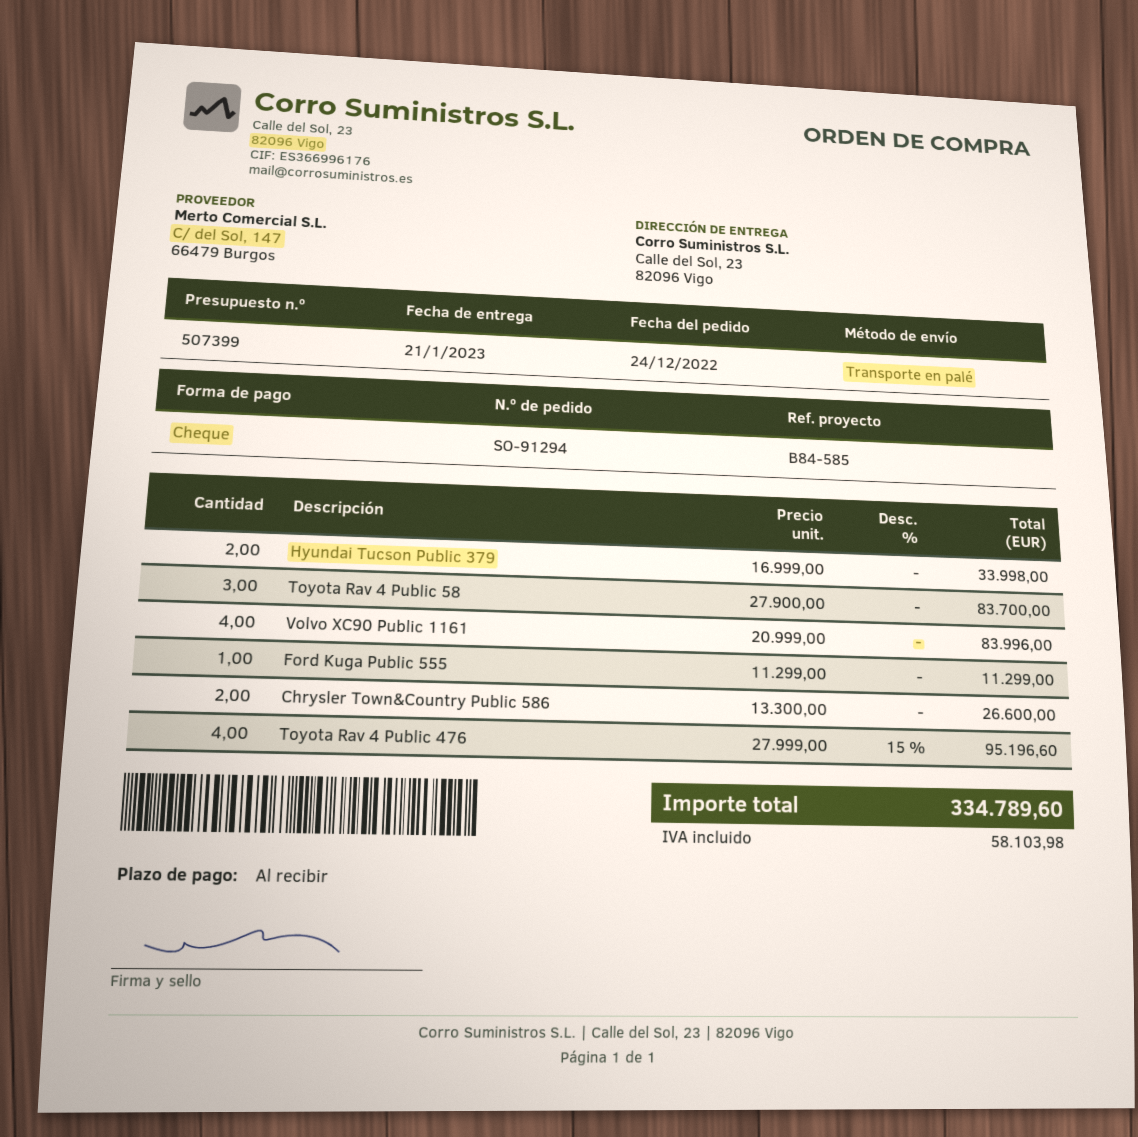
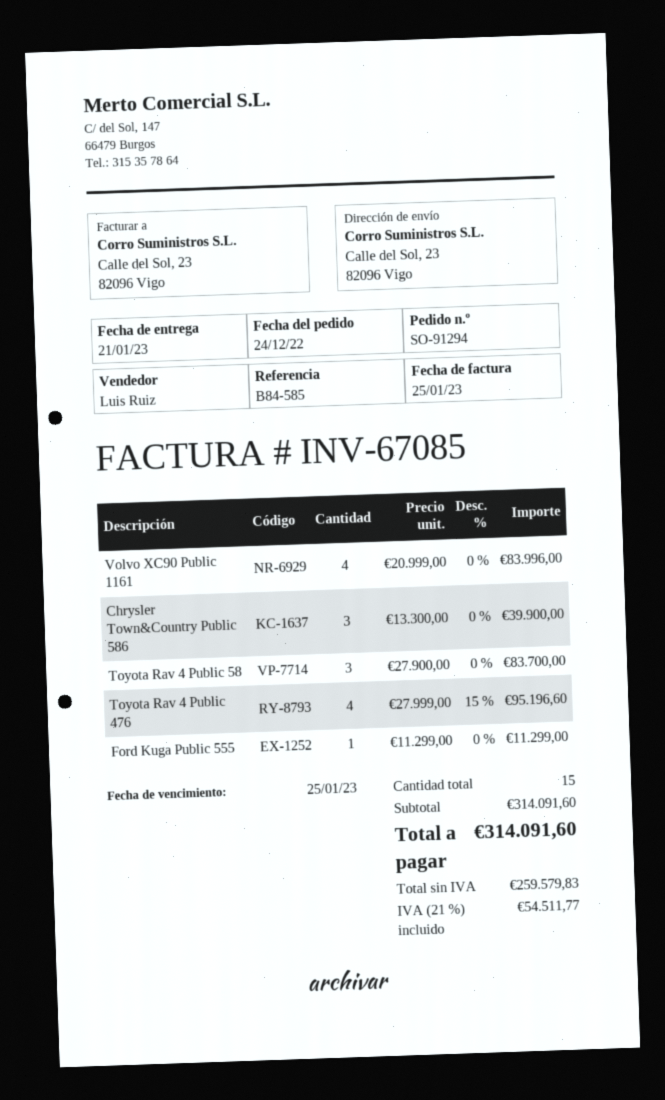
Hyundai Tucson Public 379: 2 x 16999.00 = 33998.00 -> none
Chrysler Town&Country Public 586: 2 x 13300.00 = 26600.00 -> 3 x 13300.00 = 39900.00
tax: 58103.98 -> 54511.77
total: 334789.60 -> 314091.60

